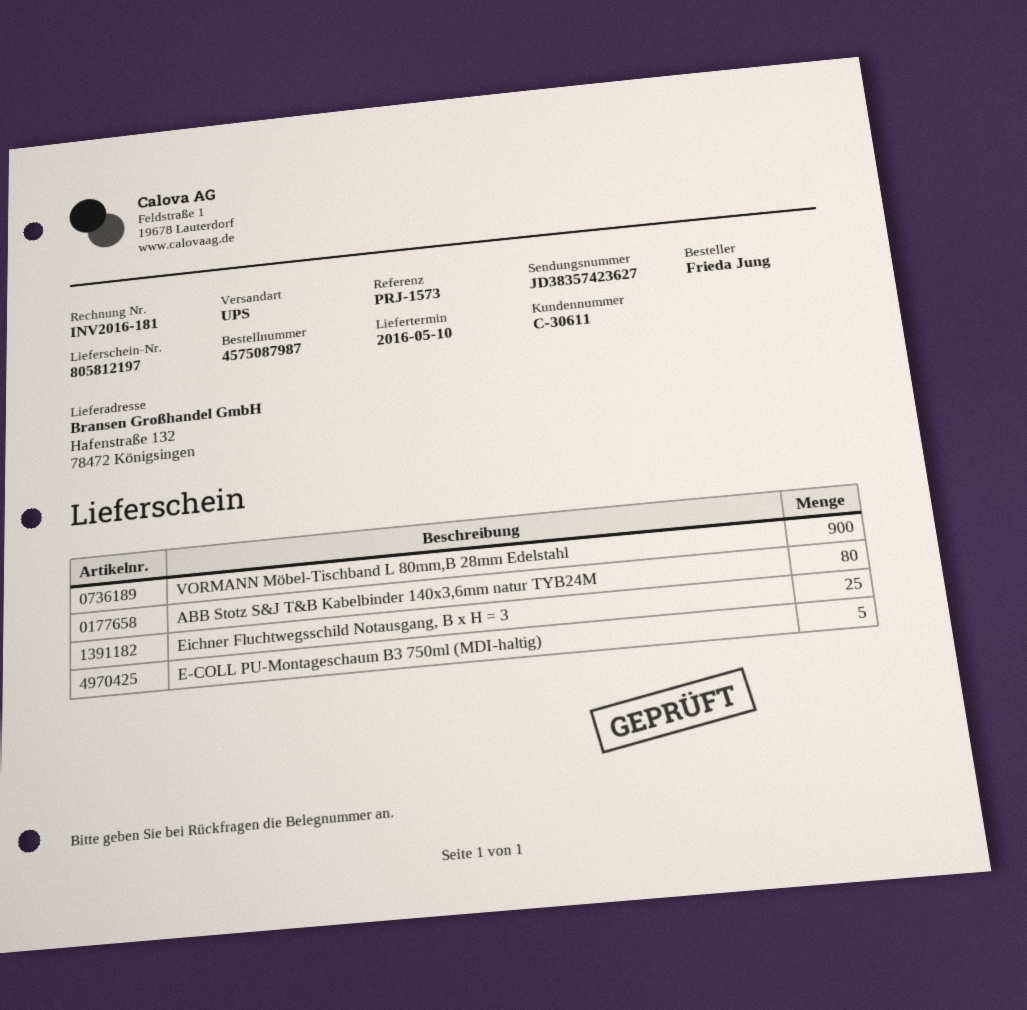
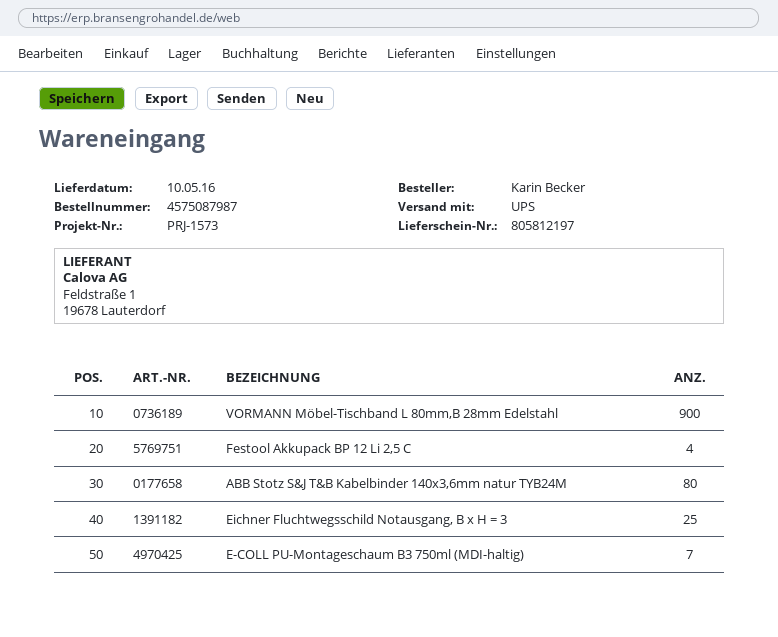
ordered by: Frieda Jung -> Karin Becker
E-COLL PU-Montageschaum B3 750ml (MDI-haltig): 5 -> 7
Festool Akkupack BP 12 Li 2,5 C: none -> 4

